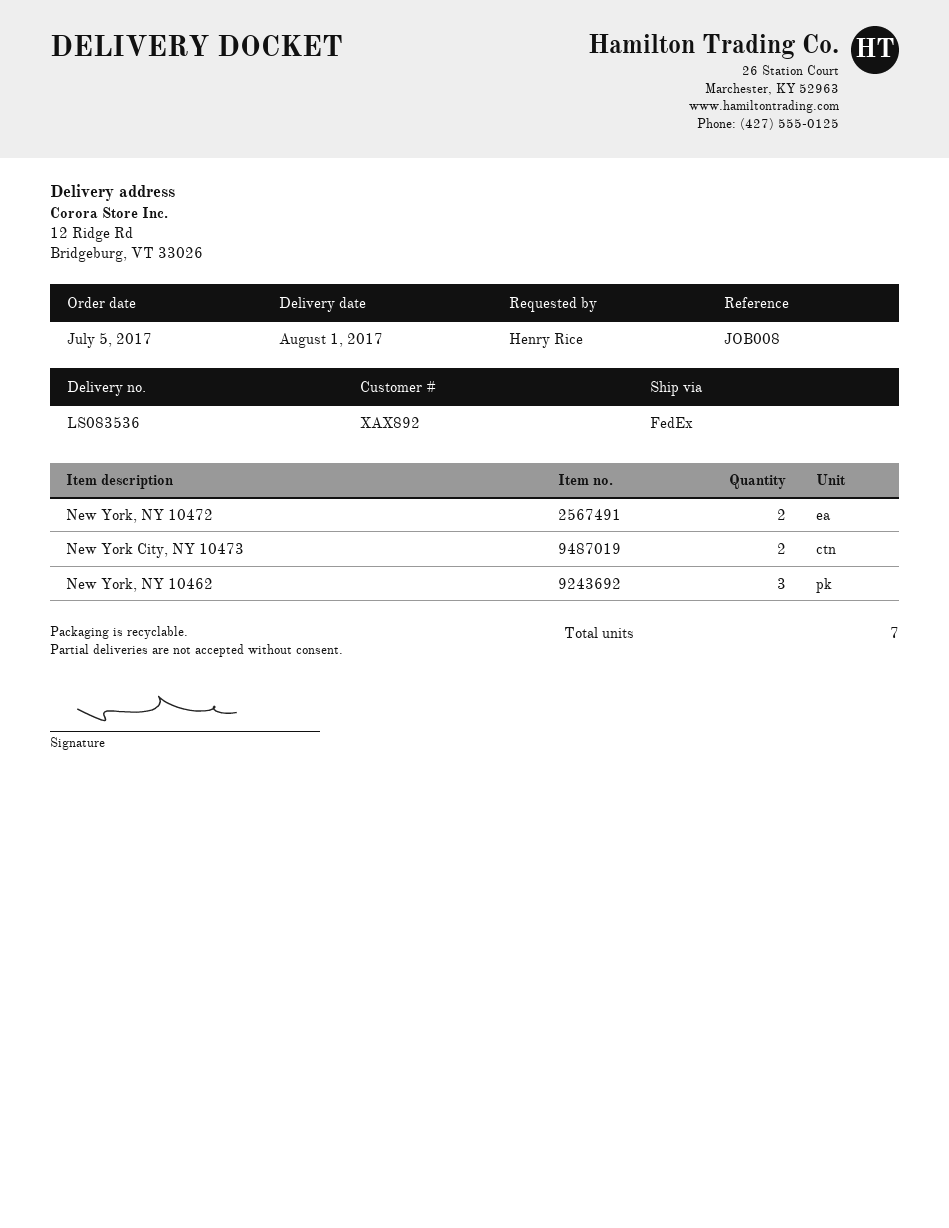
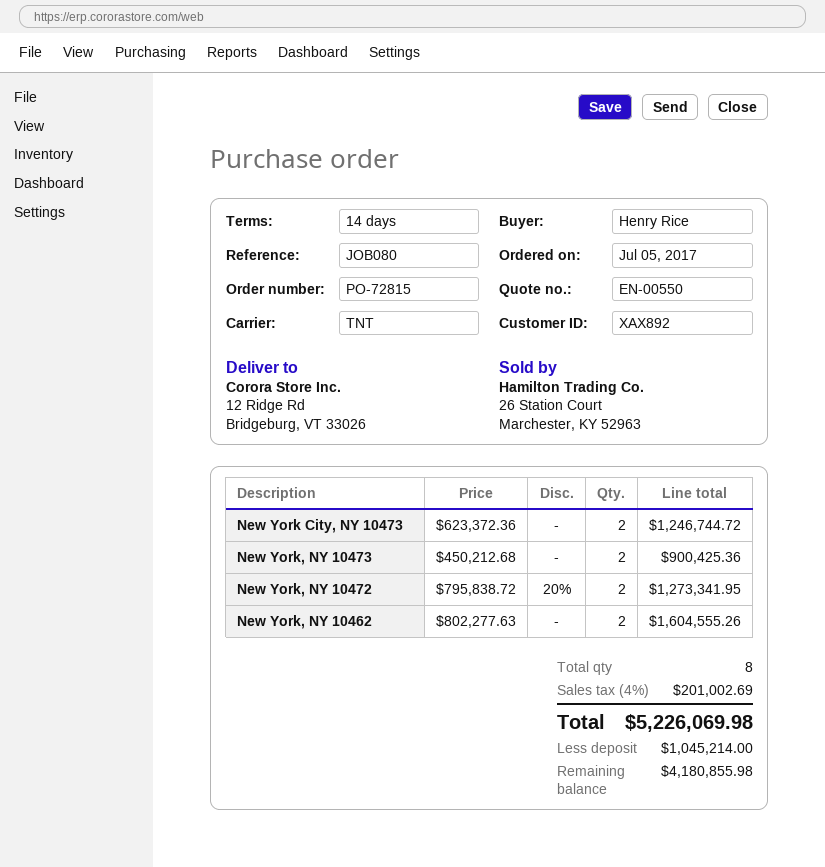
reference: JOB008 -> JOB080
shipping method: FedEx -> TNT
New York, NY 10462: 3 -> 2
New York, NY 10473: none -> 2
total quantity: 7 -> 8

